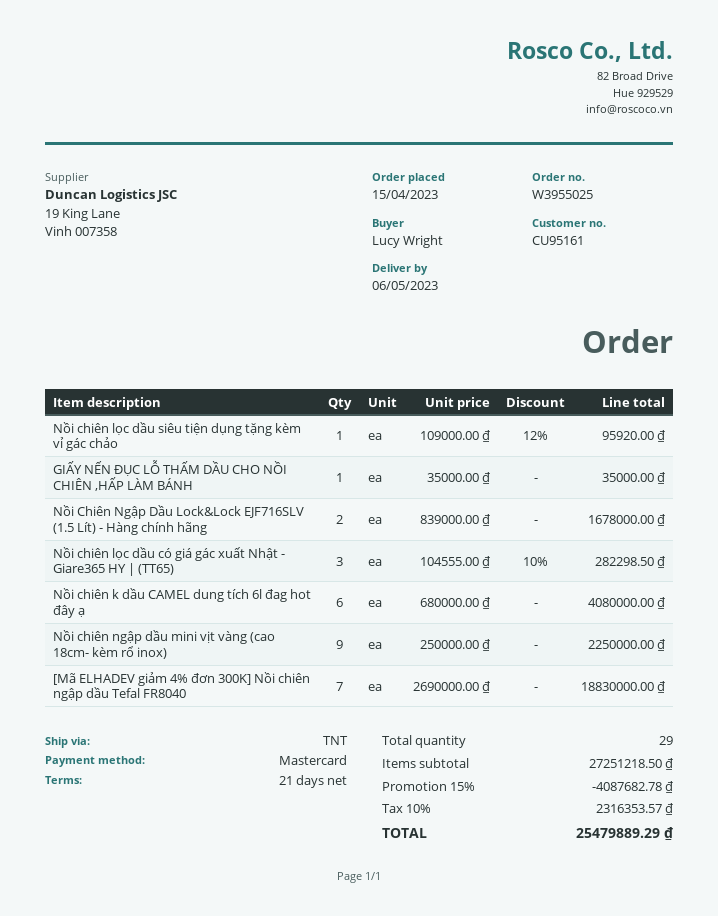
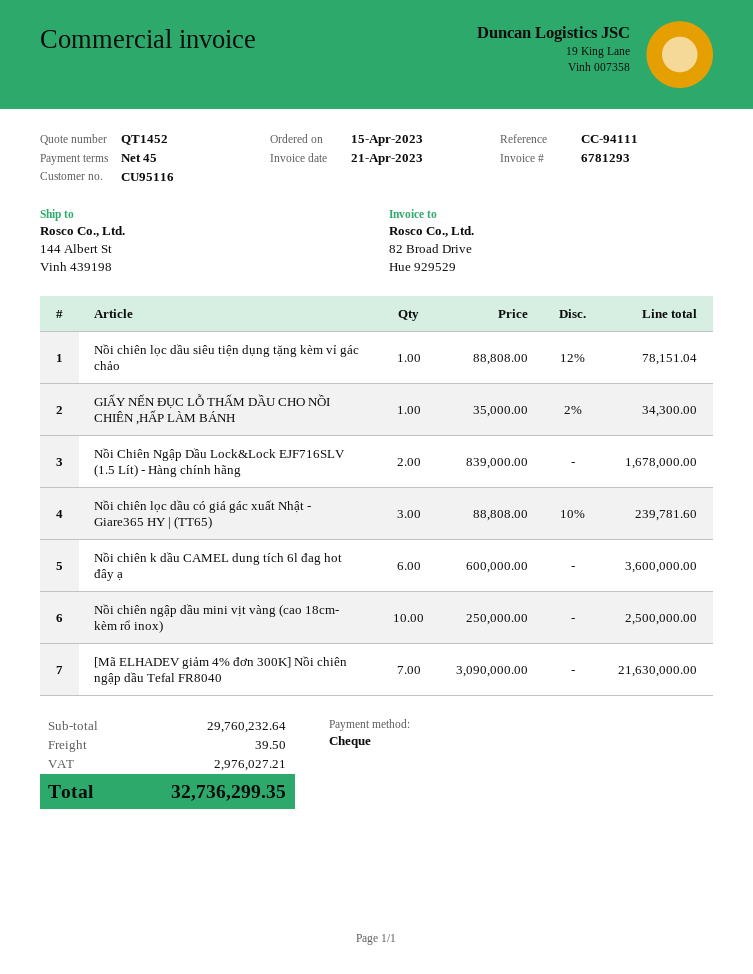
payment terms: 21 days -> 45 days
customer number: CU95161 -> CU95116
payment method: Mastercard -> cheque
Nồi chiên lọc dầu siêu tiện dụng tặng kèm vỉ gác chảo: 1 x 109000.00 - 12% = 95920.00 -> 1 x 88808.00 - 12% = 78151.04
GIẤY NẾN ĐỤC LỖ THẤM DẦU CHO NỒI CHIÊN ,HẤP LÀM BÁNH: 1 x 35000.00 = 35000.00 -> 1 x 35000.00 - 2% = 34300.00
Nồi chiên lọc dầu có giá gác xuất Nhật - Giare365 HY | (TT65): 3 x 104555.00 - 10% = 282298.50 -> 3 x 88808.00 - 10% = 239781.60
Nồi chiên k dầu CAMEL dung tích 6l đag hot đây ạ: 6 x 680000.00 = 4080000.00 -> 6 x 600000.00 = 3600000.00
Nồi chiên ngập dầu mini vịt vàng (cao 18cm- kèm rổ inox): 9 x 250000.00 = 2250000.00 -> 10 x 250000.00 = 2500000.00
[Mã ELHADEV giảm 4% đơn 300K] Nồi chiên ngập dầu Tefal FR8040: 7 x 2690000.00 = 18830000.00 -> 7 x 3090000.00 = 21630000.00
subtotal: 27251218.50 -> 29760232.64
discount: 15% = 4087682.78 -> none
shipping: none -> 39.50
tax: 2316353.57 -> 2976027.21
total: 25479889.29 -> 32736299.35

